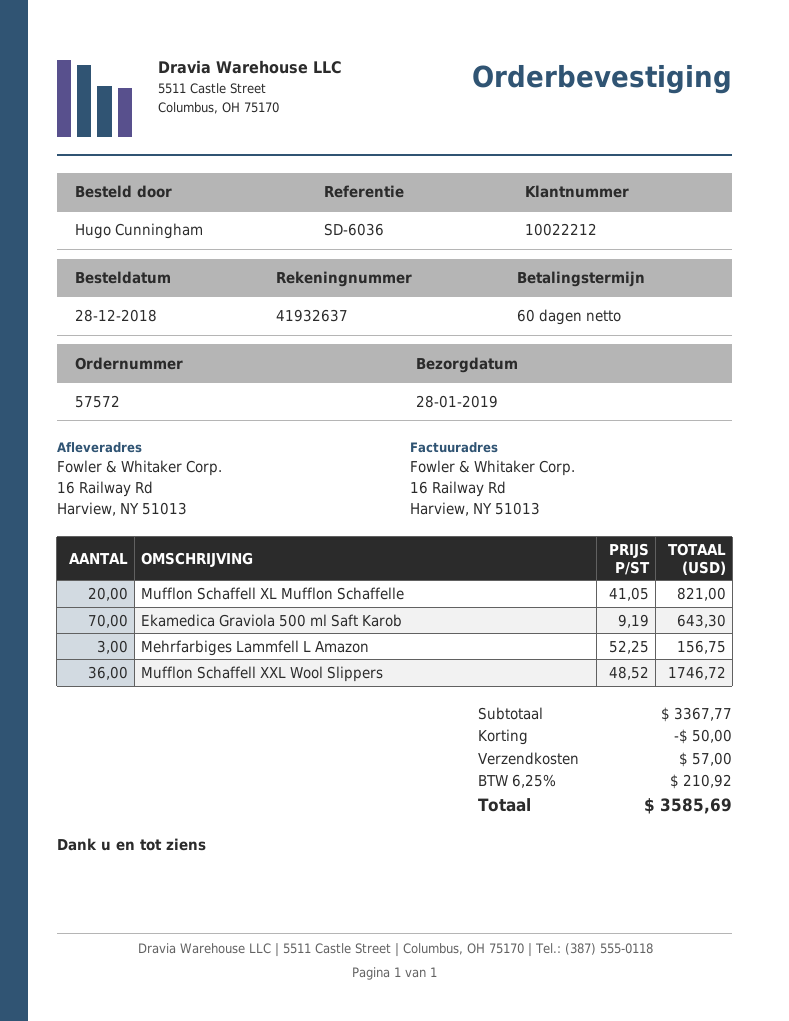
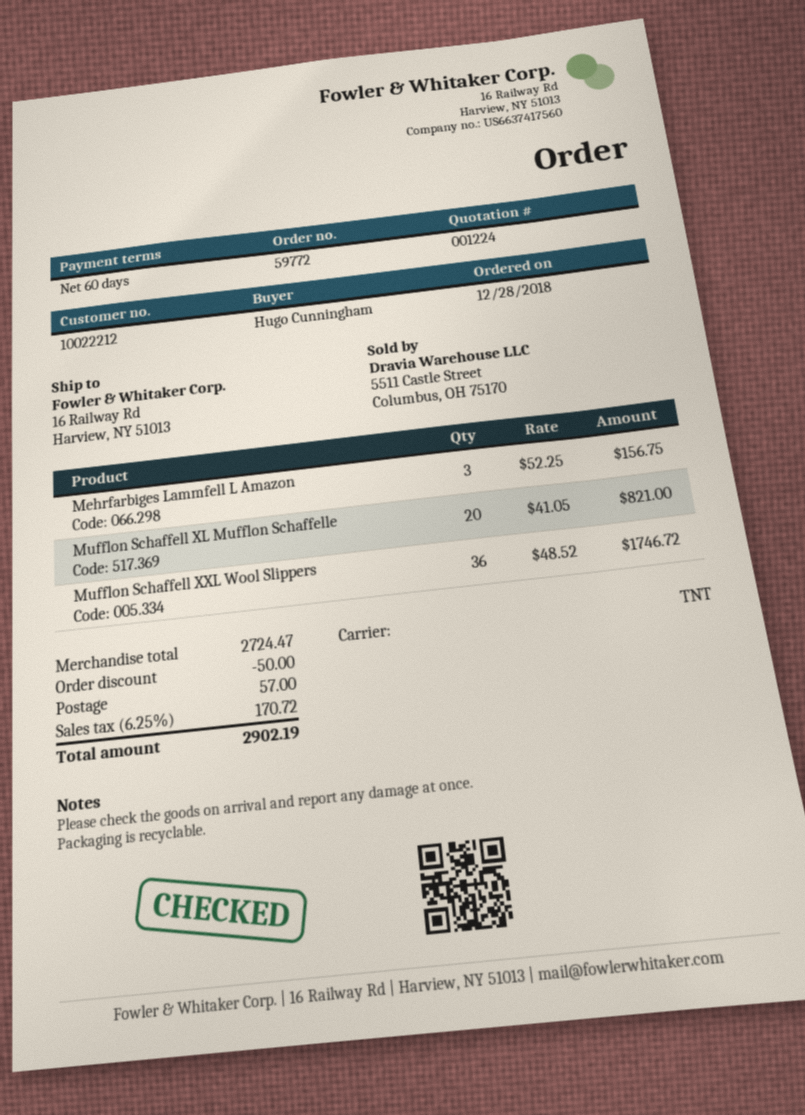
order number: 57572 -> 59772
Ekamedica Graviola 500 ml Saft Karob: 70 x 9.19 = 643.30 -> none
subtotal: 3367.77 -> 2724.47
tax: 6.25% = 210.92 -> 6.25% = 170.72
total: 3585.69 -> 2902.19

